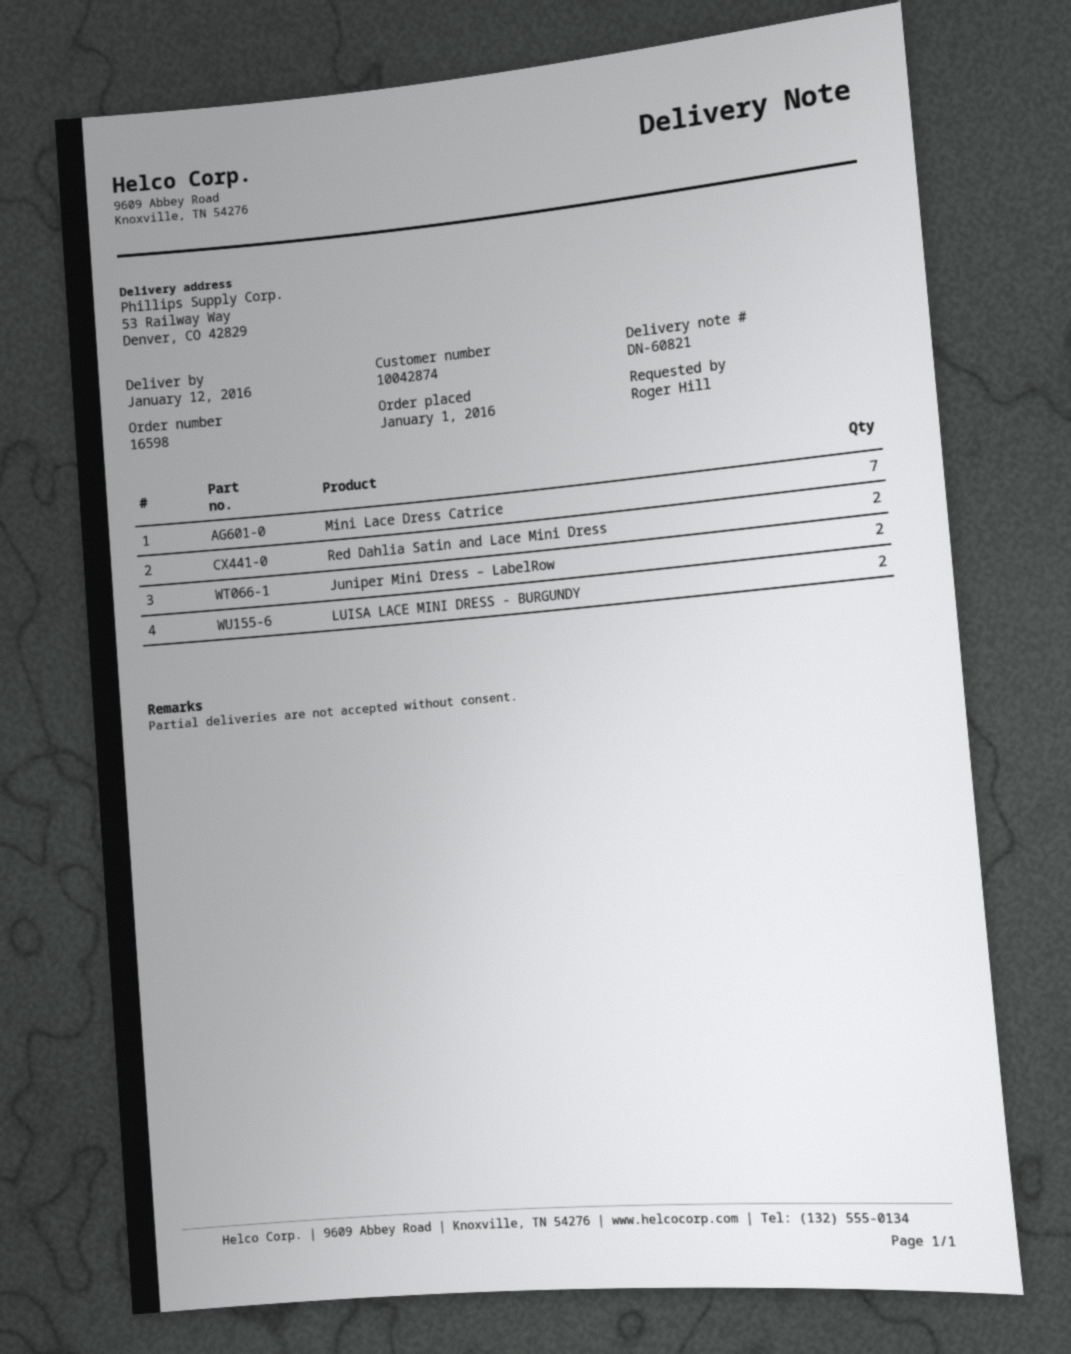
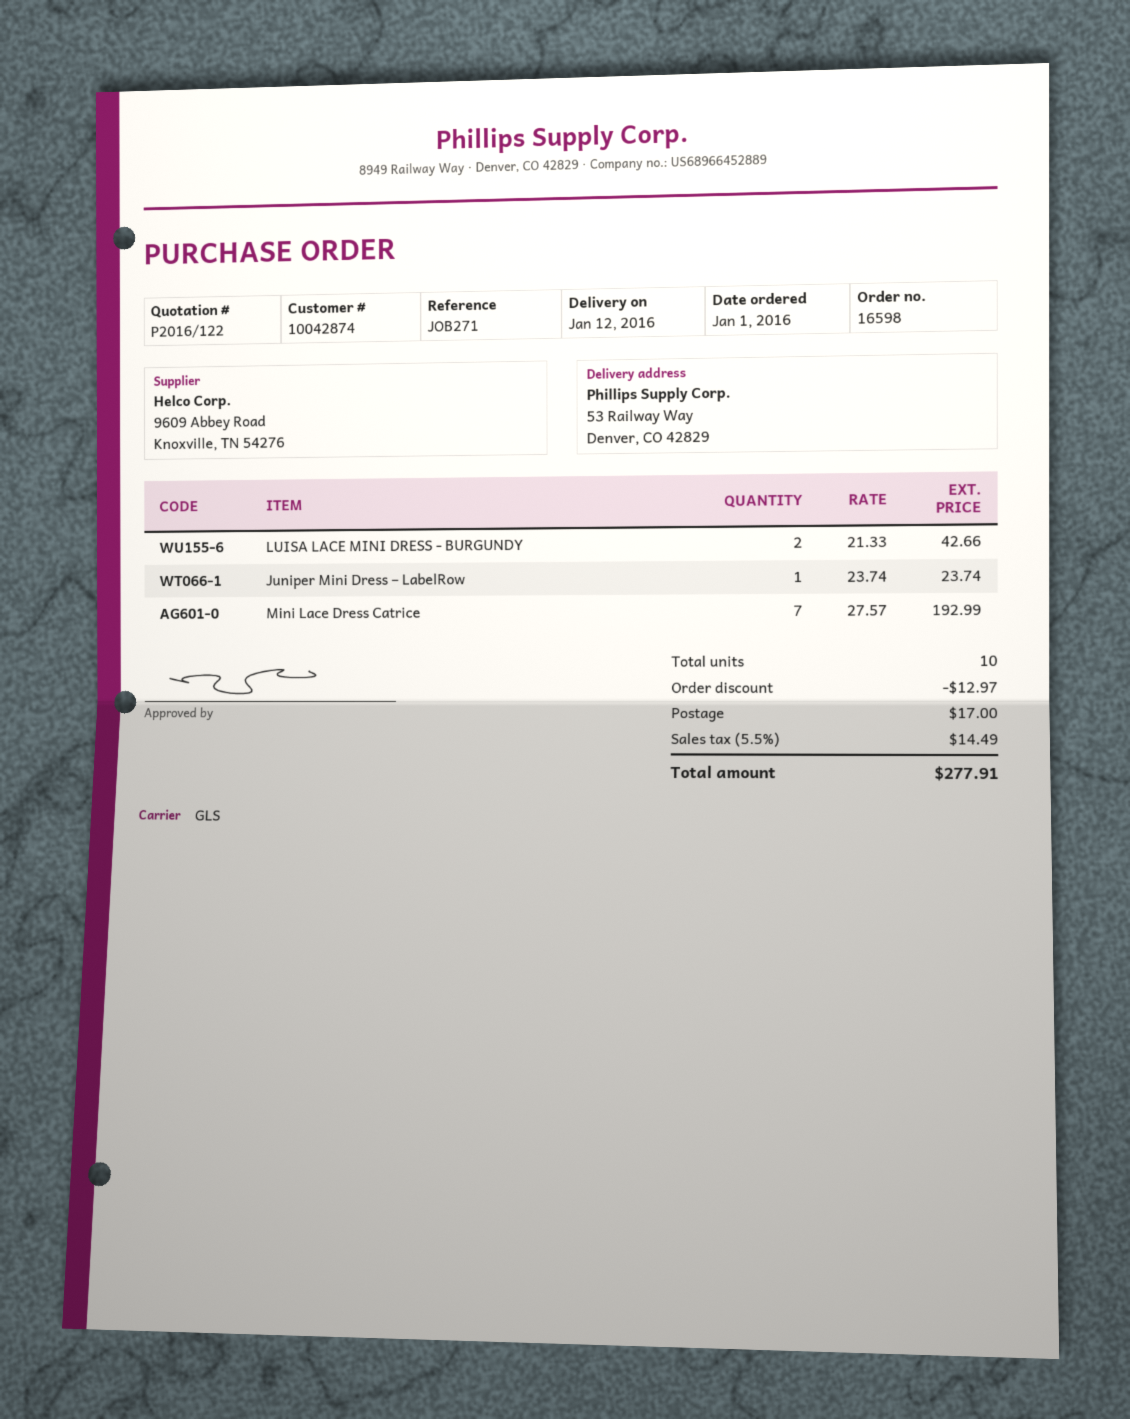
Red Dahlia Satin and Lace Mini Dress: 2 -> none
Juniper Mini Dress – LabelRow: 2 -> 1

